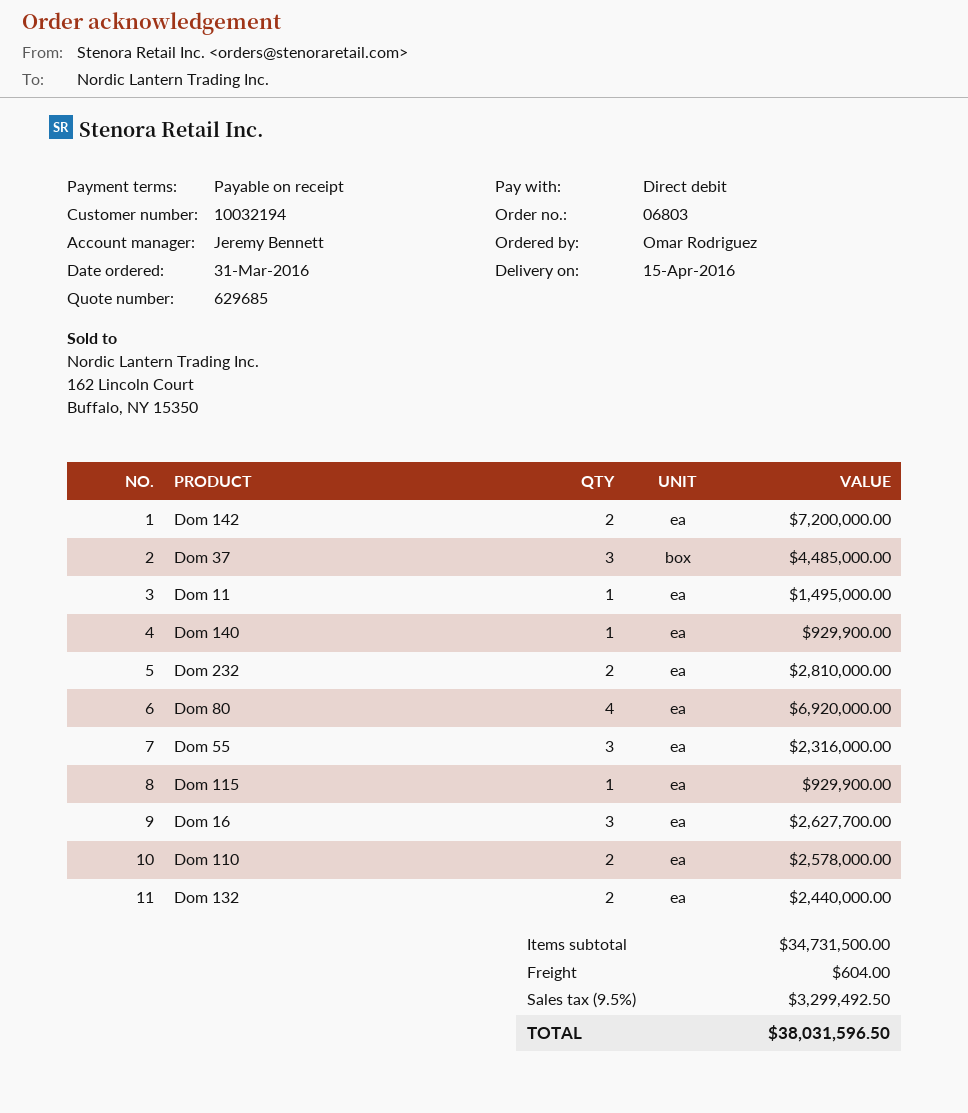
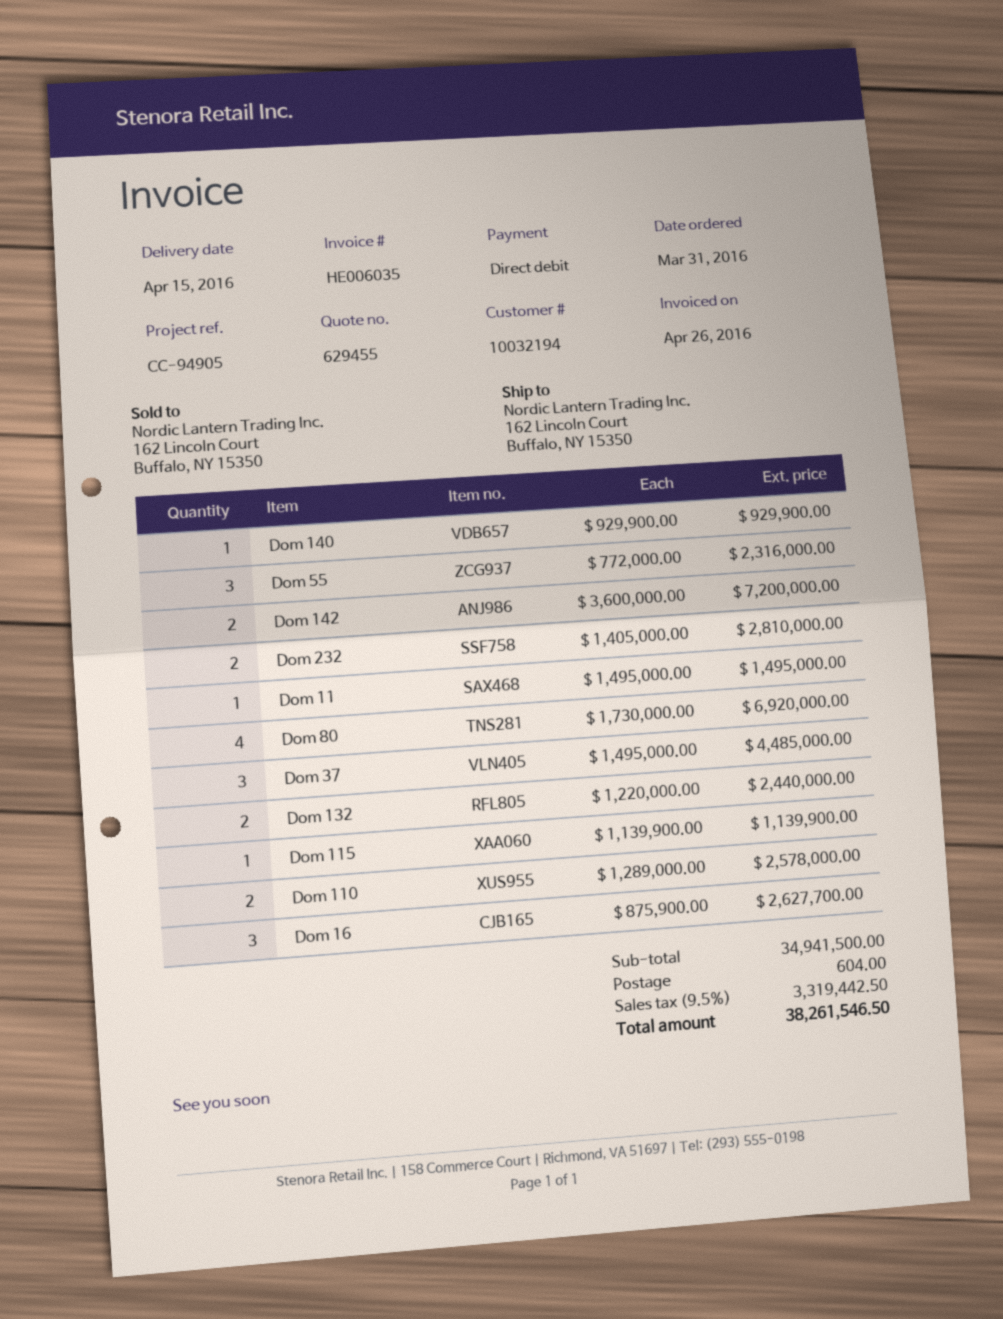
quote number: 629685 -> 629455
Dom 115: 1 for 929900.00 -> 1 for 1139900.00
subtotal: 34731500.00 -> 34941500.00
tax: 9.5% = 3299492.50 -> 9.5% = 3319442.50
total: 38031596.50 -> 38261546.50

